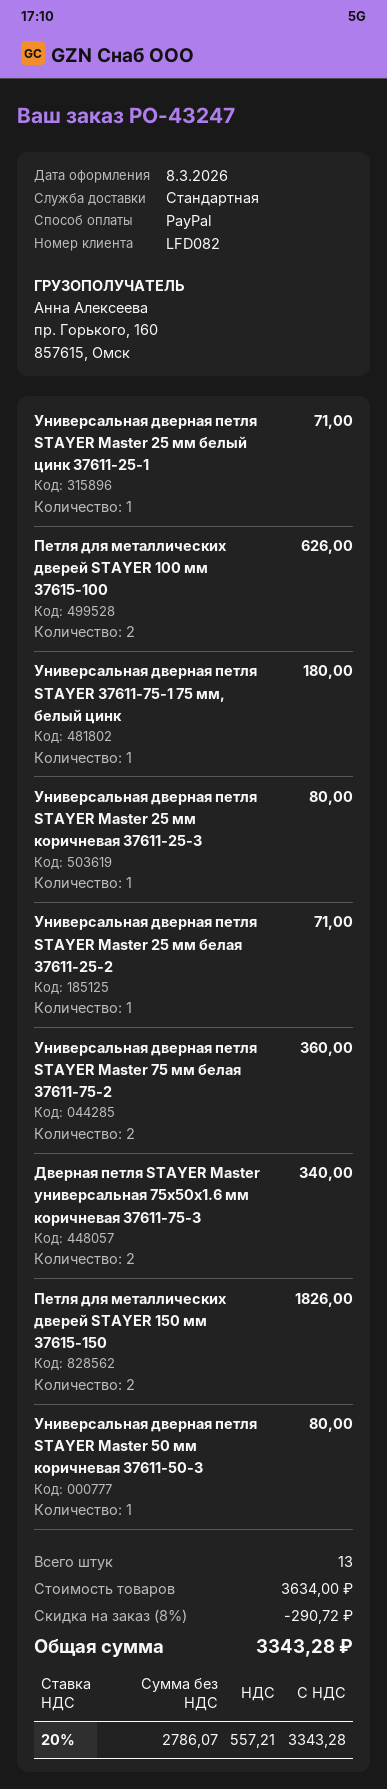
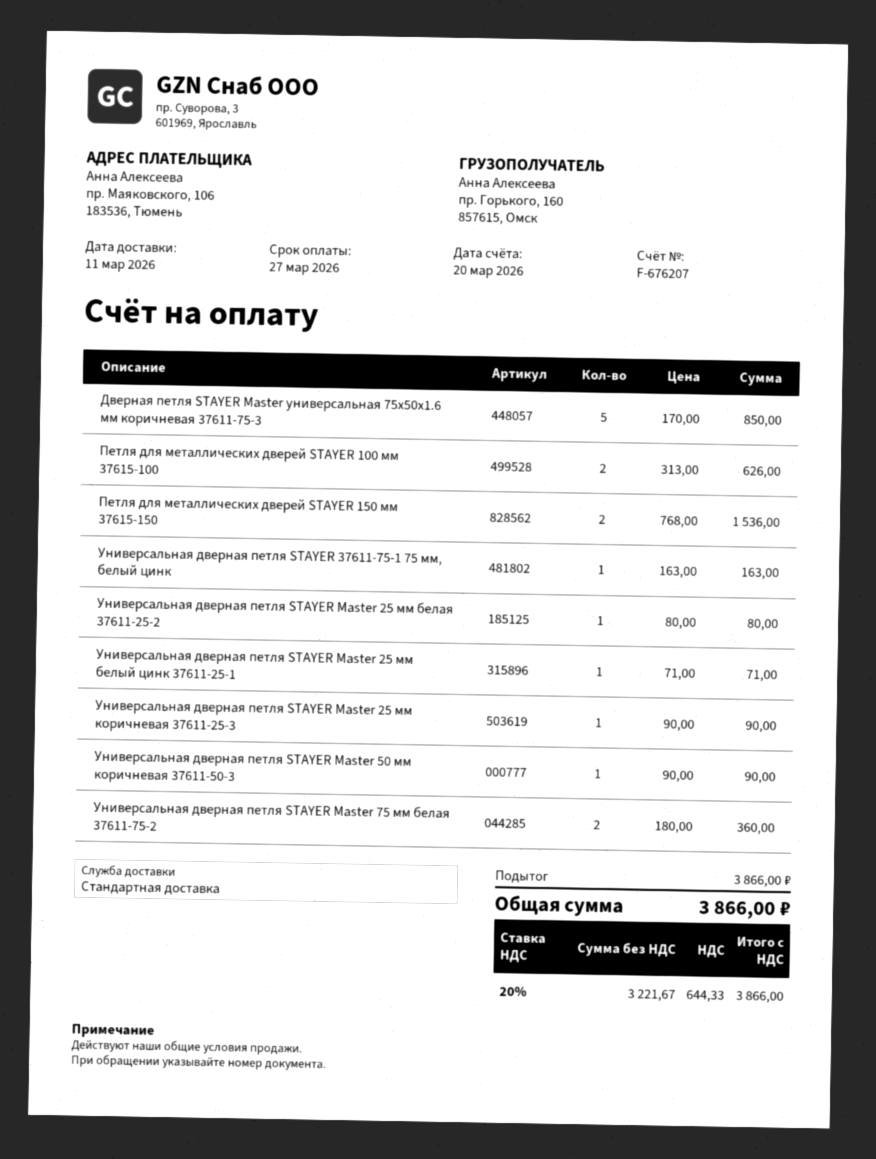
Универсальная дверная петля STAYER 37611-75-1 75 мм, белый цинк: 1 for 180.00 -> 1 for 163.00
Универсальная дверная петля STAYER Master 25 мм коричневая 37611-25-3: 1 for 80.00 -> 1 for 90.00
Универсальная дверная петля STAYER Master 25 мм белая 37611-25-2: 1 for 71.00 -> 1 for 80.00
Дверная петля STAYER Master универсальная 75x50x1.6 мм коричневая 37611-75-3: 2 for 340.00 -> 5 for 850.00
Петля для металлических дверей STAYER 150 мм 37615-150: 2 for 1826.00 -> 2 for 1536.00
Универсальная дверная петля STAYER Master 50 мм коричневая 37611-50-3: 1 for 80.00 -> 1 for 90.00
subtotal: 3634.00 -> 3866.00
discount: 8% = 290.72 -> none
net: 2786.07 -> 3221.67
tax: 20% = 557.21 -> 20% = 644.33
total: 3343.28 -> 3866.00

